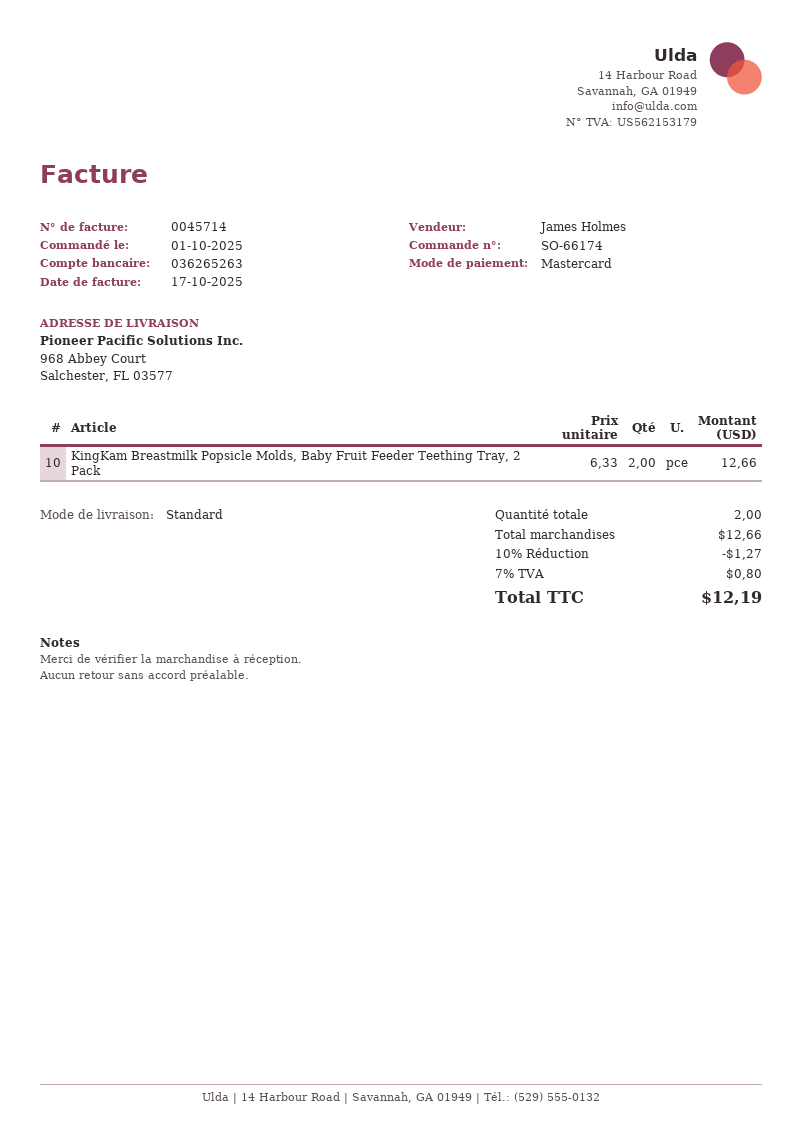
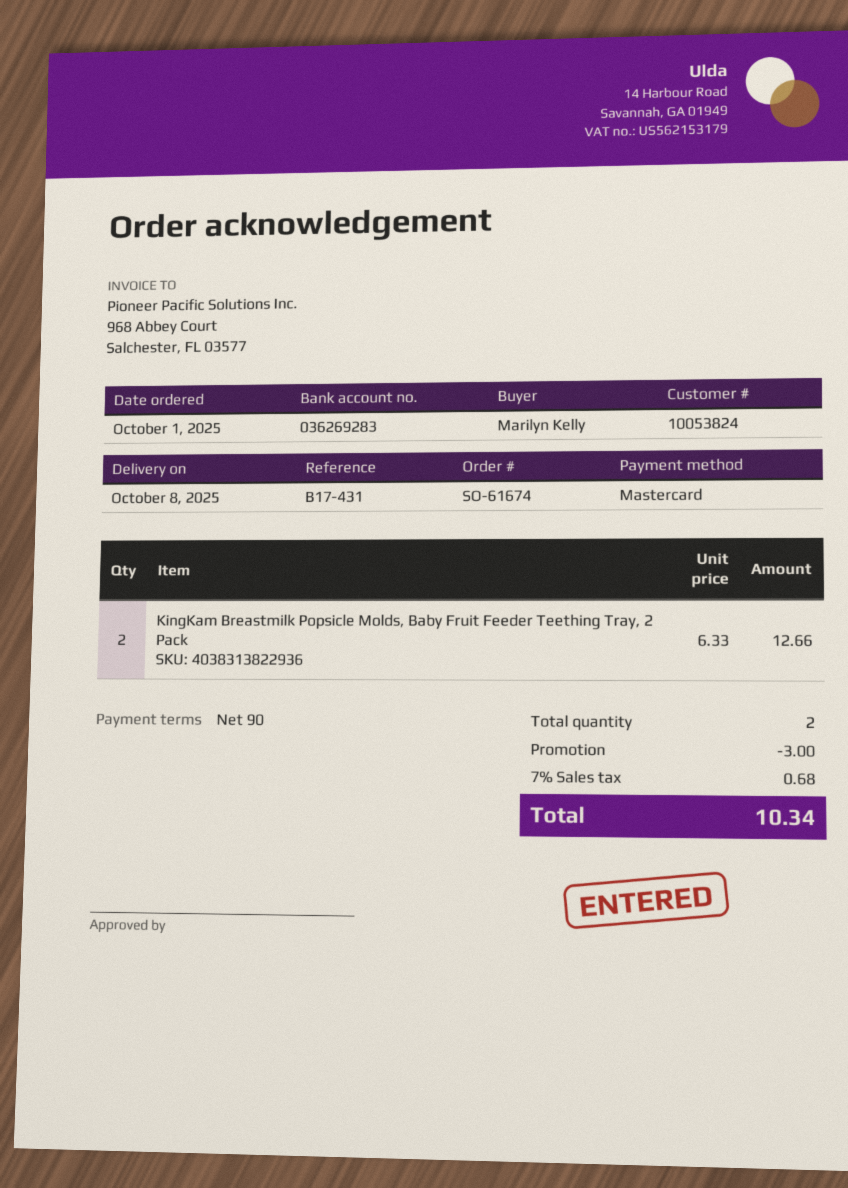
order number: SO-66174 -> SO-61674
bank account: 036265263 -> 036269283
discount: 1.27 -> 3.00
tax: 7% = 0.80 -> 7% = 0.68
total: 12.19 -> 10.34

